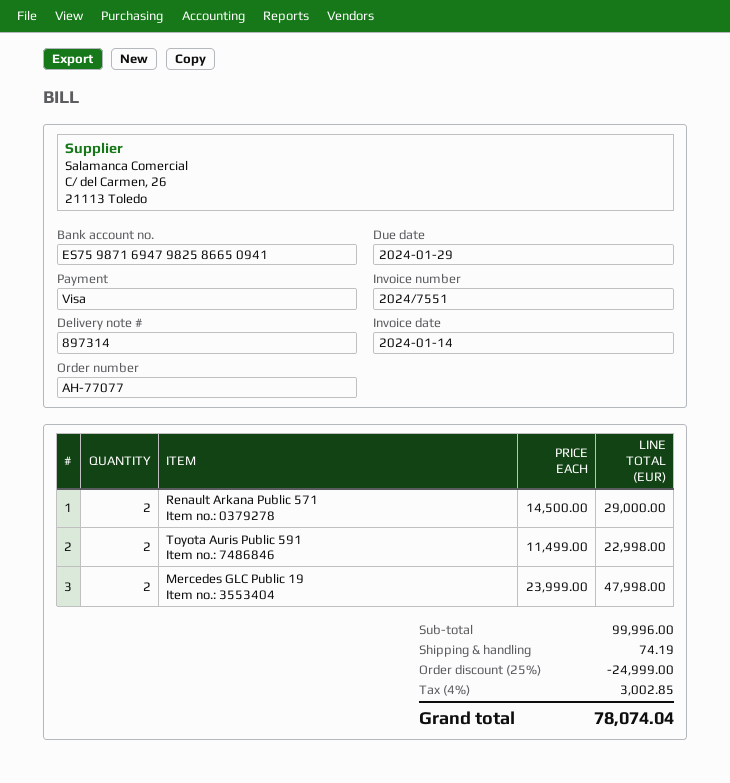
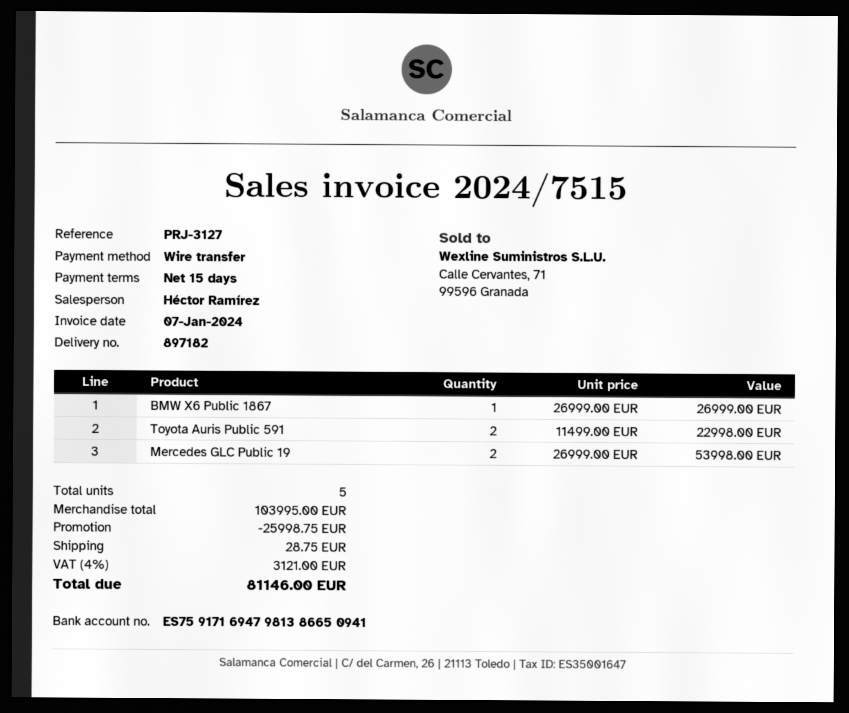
delivery note number: 897314 -> 897182
invoice number: 2024/7551 -> 2024/7515
invoice date: 2024-01-14 -> 2024-01-07
payment method: Visa -> bank transfer
bank account: ES7598716947982586650941 -> ES7591716947981386650941
Renault Arkana Public 571: 2 x 14500.00 = 29000.00 -> none
Mercedes GLC Public 19: 2 x 23999.00 = 47998.00 -> 2 x 26999.00 = 53998.00
BMW X6 Public 1867: none -> 1 x 26999.00 = 26999.00
subtotal: 99996.00 -> 103995.00
discount: 24999.00 -> 25998.75
shipping: 74.19 -> 28.75
tax: 4% = 3002.85 -> 4% = 3121.00
total: 78074.04 -> 81146.00

